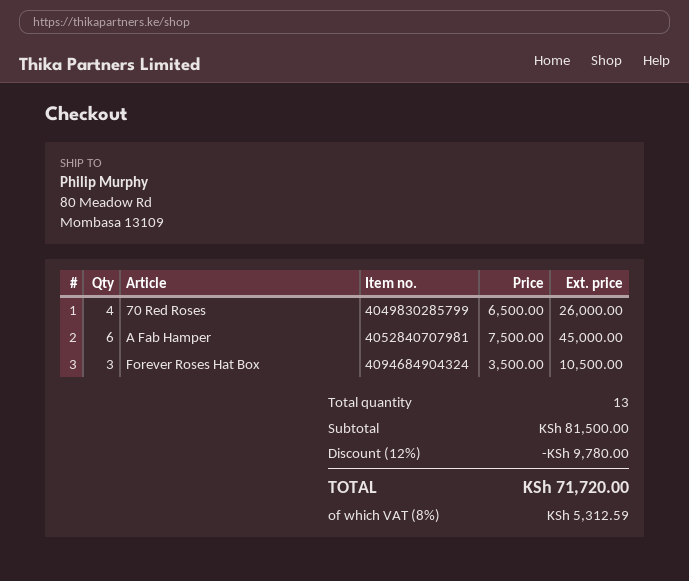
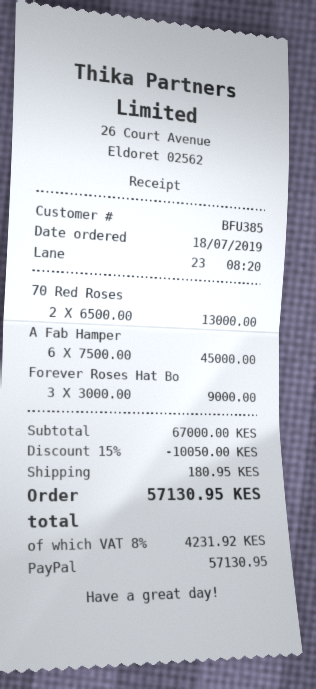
70 Red Roses: 4 x 6500.00 = 26000.00 -> 2 x 6500.00 = 13000.00
Forever Roses Hat Box: 3 x 3500.00 = 10500.00 -> 3 x 3000.00 = 9000.00
subtotal: 81500.00 -> 67000.00
discount: 12% = 9780.00 -> 15% = 10050.00
shipping: none -> 180.95
tax: 8% = 5312.59 -> 8% = 4231.92
total: 71720.00 -> 57130.95

